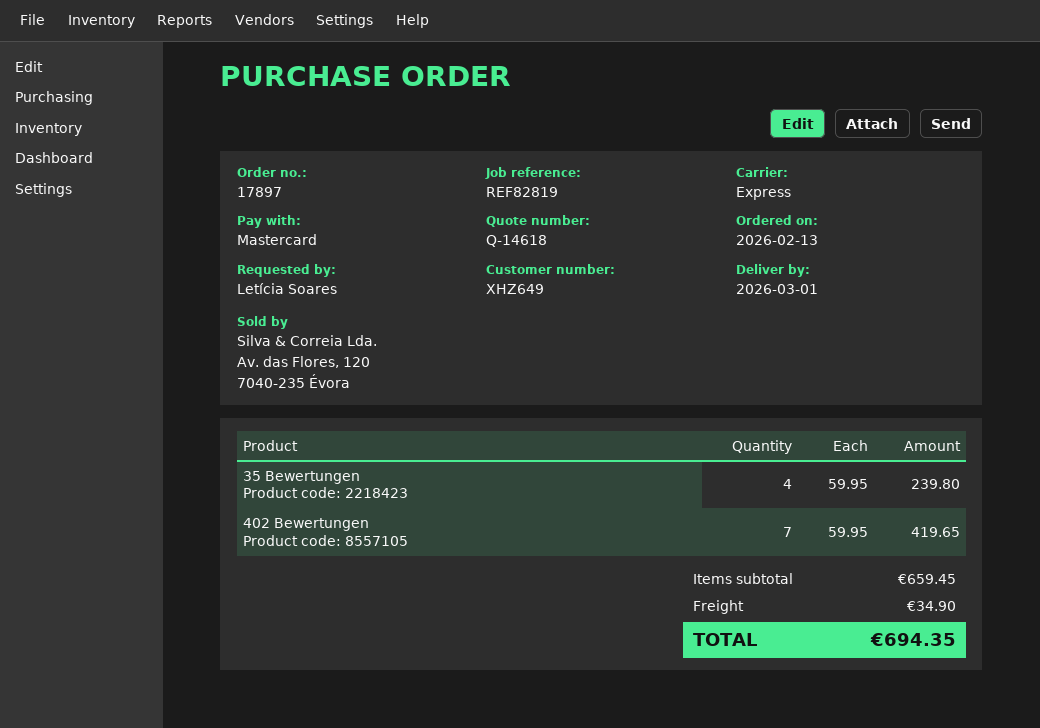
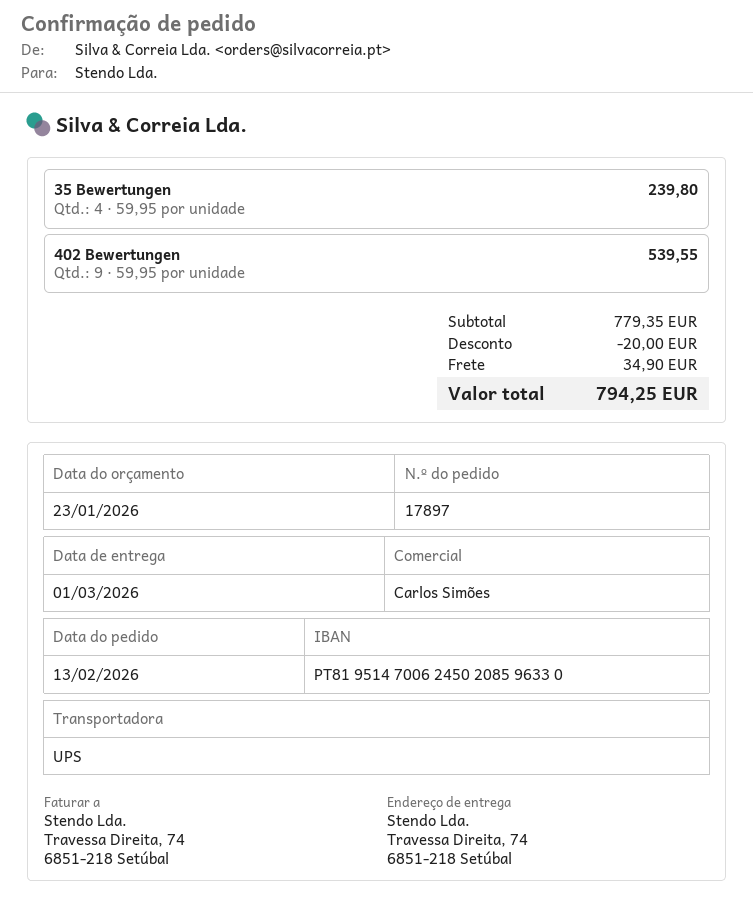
shipping method: express -> UPS
402 Bewertungen: 7 x 59.95 = 419.65 -> 9 x 59.95 = 539.55
subtotal: 659.45 -> 779.35
discount: none -> 20.00
total: 694.35 -> 794.25

